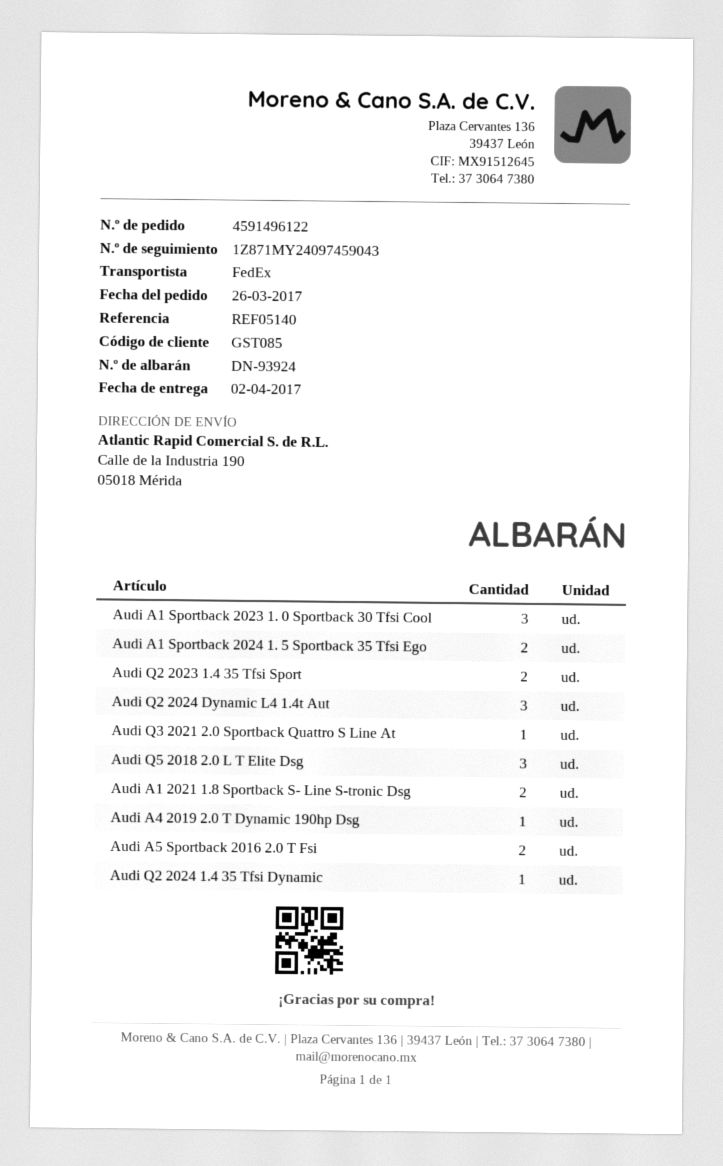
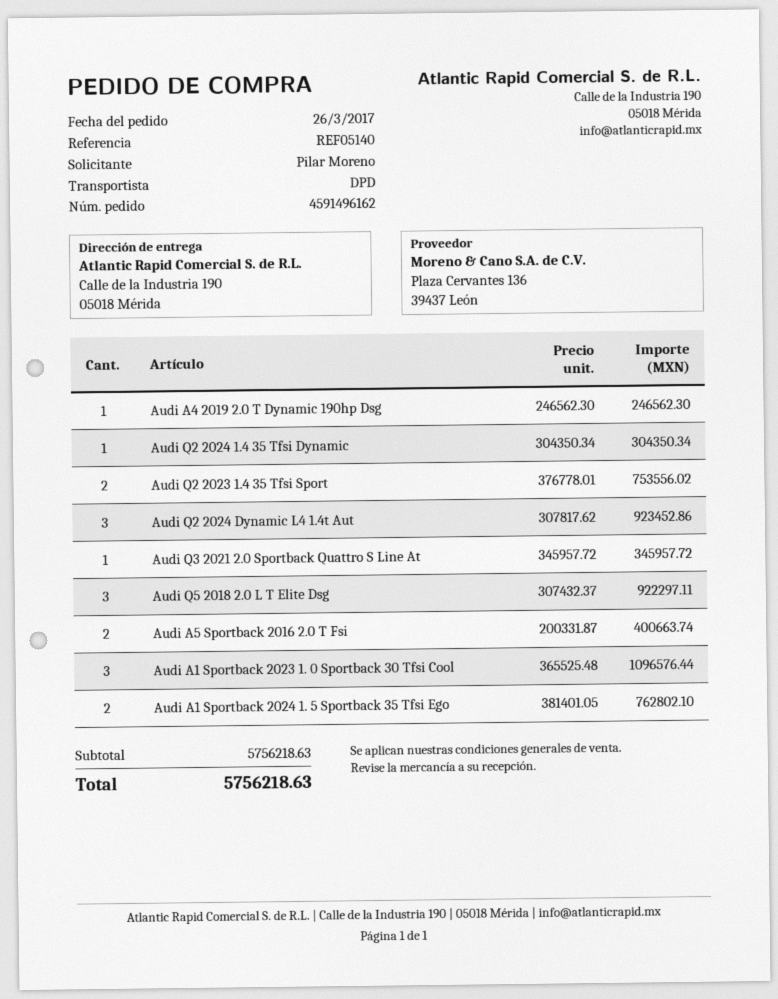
order number: 4591496122 -> 4591496162
shipping method: FedEx -> DPD
Audi A1 2021 1.8 Sportback S- Line S-tronic Dsg: 2 -> none

